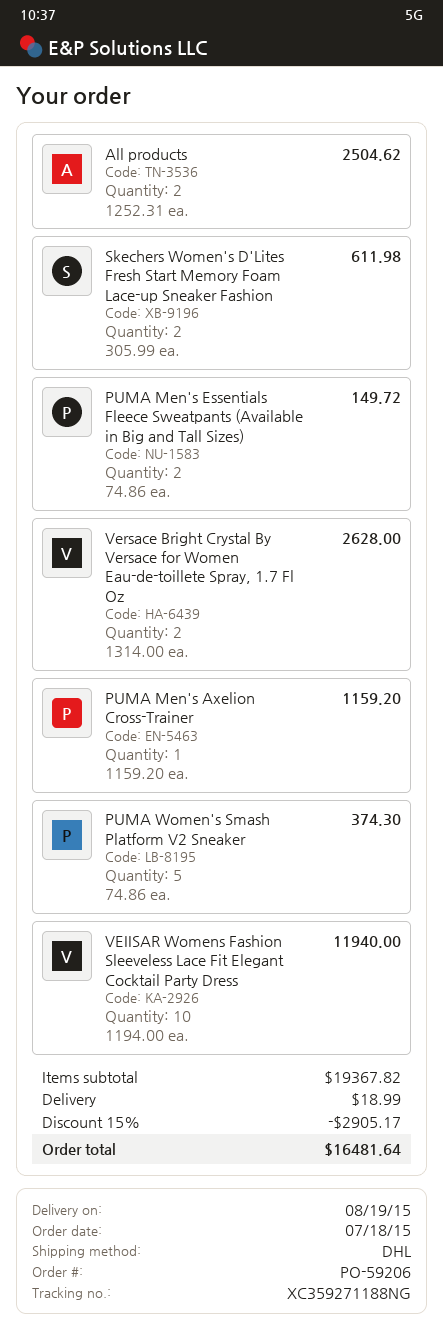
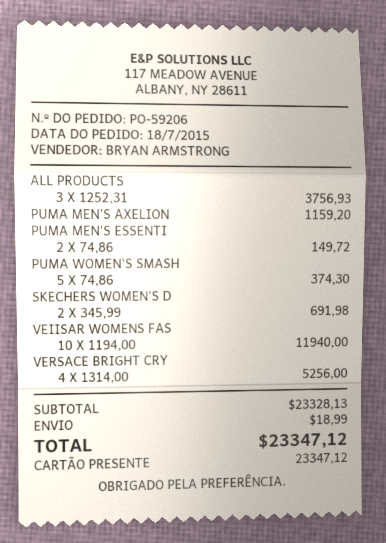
All products: 2 x 1252.31 = 2504.62 -> 3 x 1252.31 = 3756.93
Skechers Women's D'Lites Fresh Start Memory Foam Lace-up Sneaker Fashion: 2 x 305.99 = 611.98 -> 2 x 345.99 = 691.98
Versace Bright Crystal By Versace for Women Eau-de-toillete Spray, 1.7 Fl Oz: 2 x 1314.00 = 2628.00 -> 4 x 1314.00 = 5256.00
subtotal: 19367.82 -> 23328.13
discount: 15% = 2905.17 -> none
total: 16481.64 -> 23347.12

